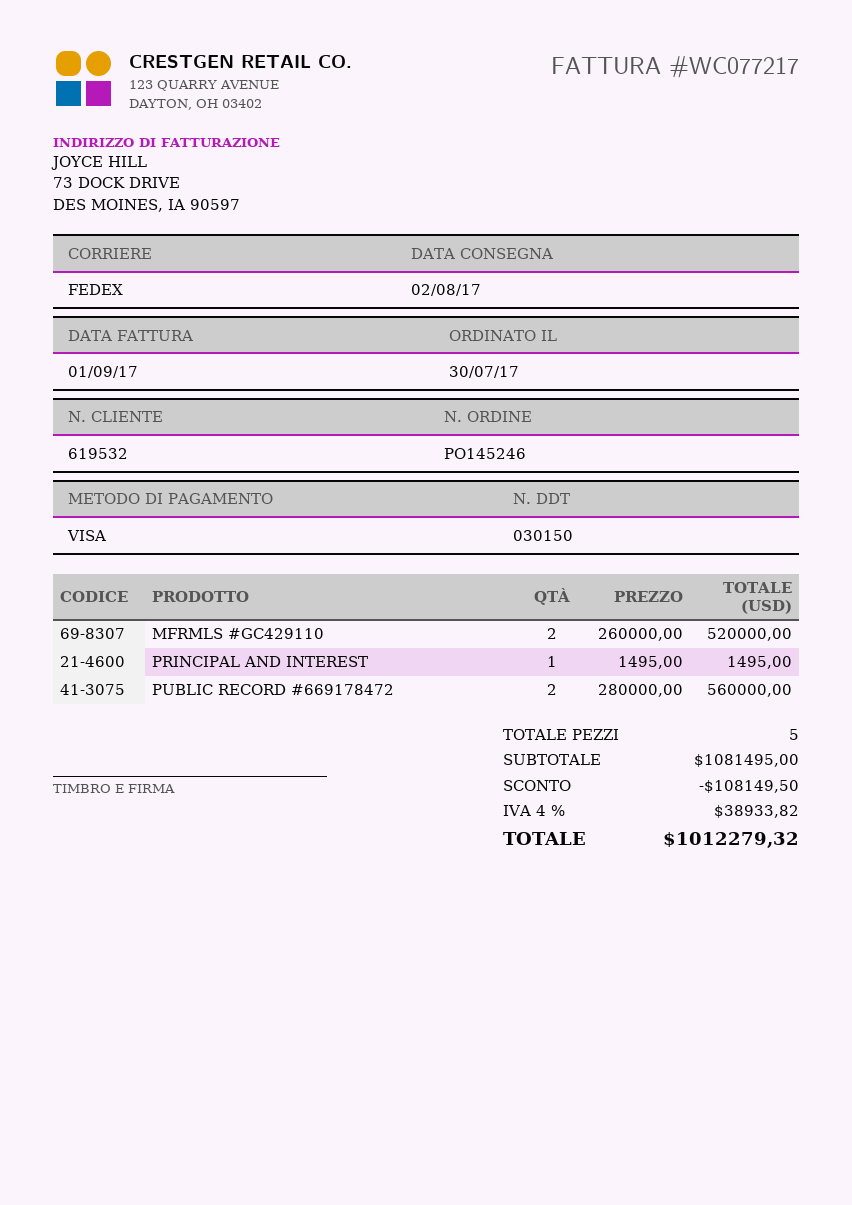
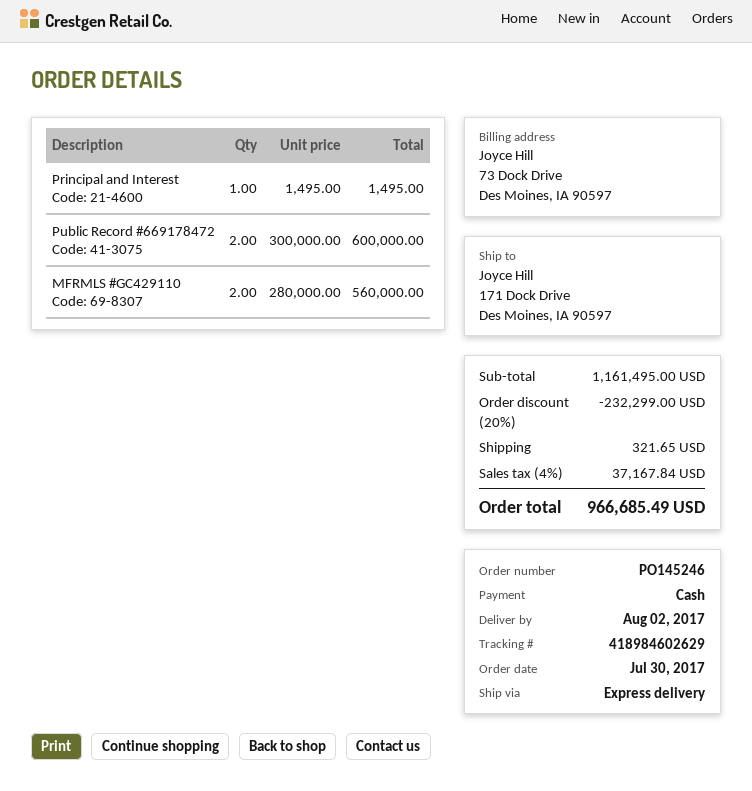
payment method: Visa -> cash
shipping method: FedEx -> express
MFRMLS #GC429110: 2 x 260000.00 = 520000.00 -> 2 x 280000.00 = 560000.00
PUBLIC RECORD #669178472: 2 x 280000.00 = 560000.00 -> 2 x 300000.00 = 600000.00
subtotal: 1081495.00 -> 1161495.00
discount: 108149.50 -> 232299.00
shipping: none -> 321.65
tax: 4% = 38933.82 -> 4% = 37167.84
total: 1012279.32 -> 966685.49

